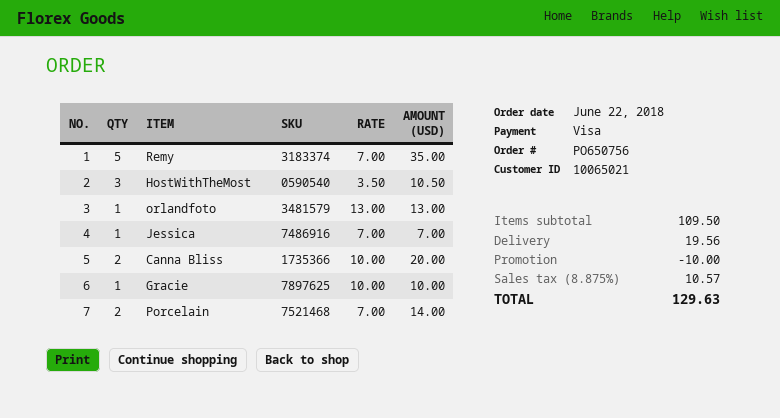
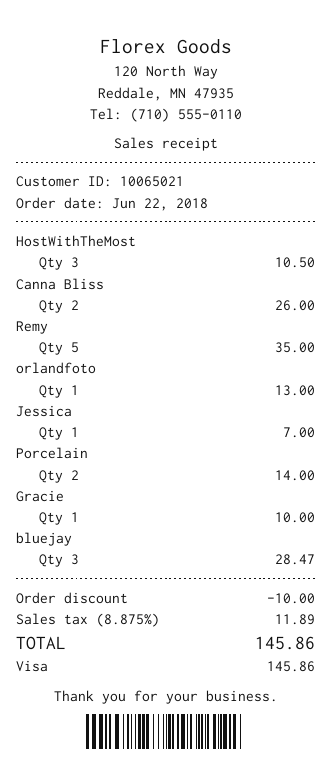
Canna Bliss: 2 for 20.00 -> 2 for 26.00
bluejay: none -> 3 for 28.47
shipping: 19.56 -> none
tax: 8.875% = 10.57 -> 8.875% = 11.89
total: 129.63 -> 145.86

